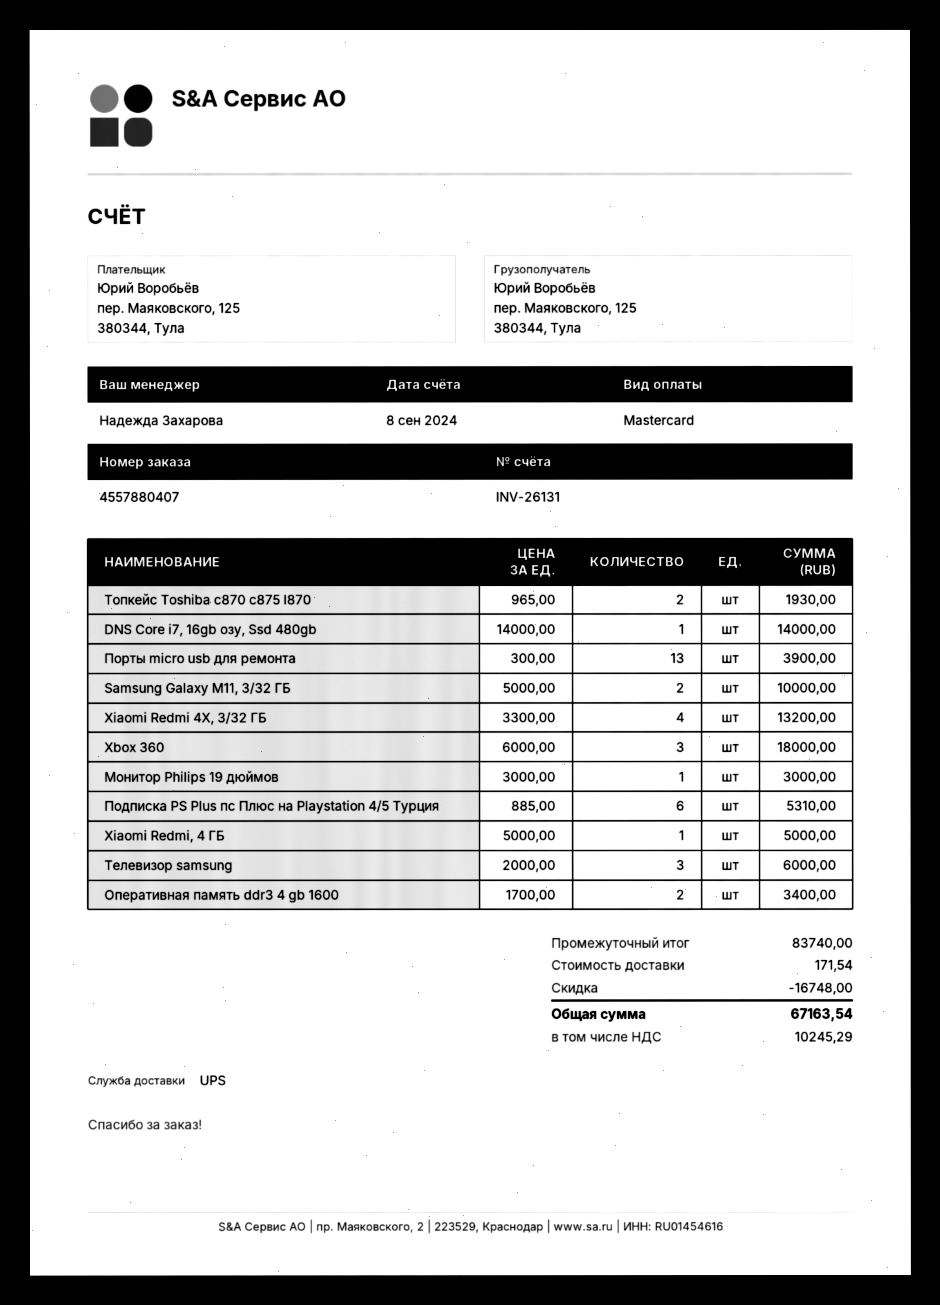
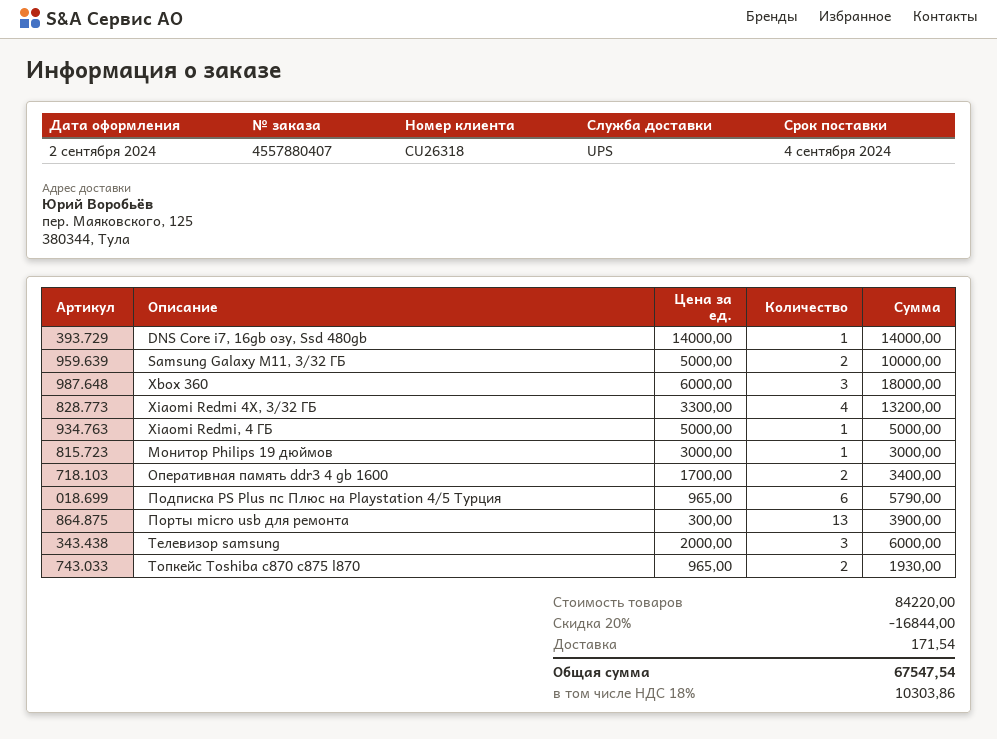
Подписка PS Plus пс Плюс на Playstation 4/5 Турция: 6 x 885.00 = 5310.00 -> 6 x 965.00 = 5790.00
subtotal: 83740.00 -> 84220.00
discount: 16748.00 -> 16844.00
tax: 10245.29 -> 10303.86
total: 67163.54 -> 67547.54

